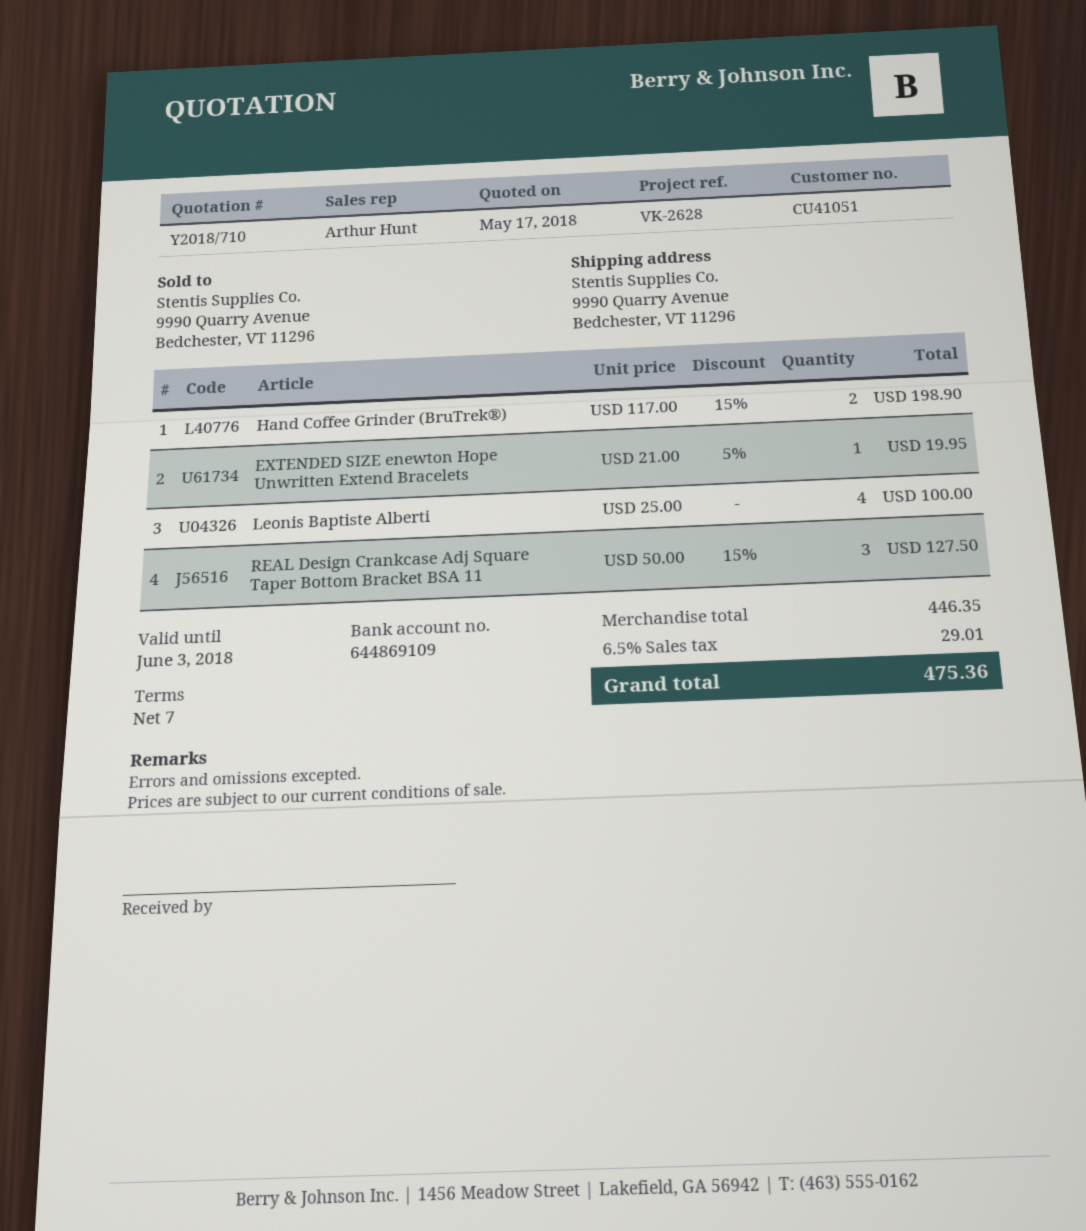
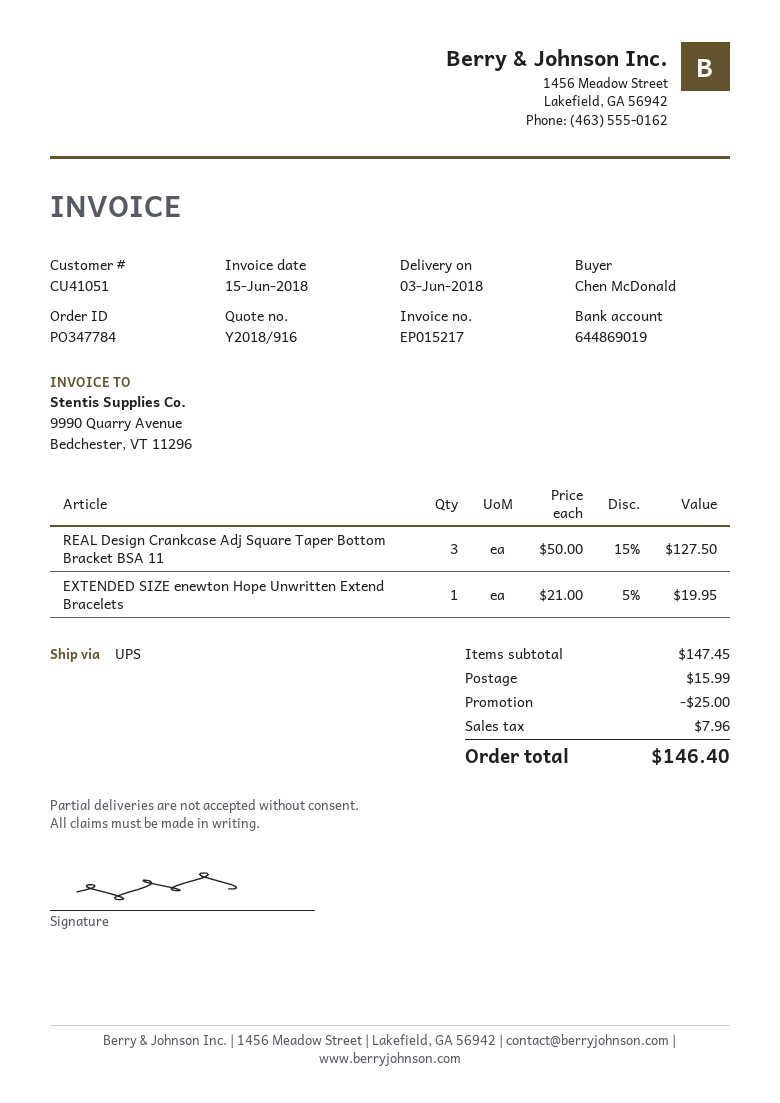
quote number: Y2018/710 -> Y2018/916
bank account: 644869109 -> 644869019
Hand Coffee Grinder (BruTrek®): 2 x 117.00 - 15% = 198.90 -> none
Leonis Baptiste Alberti: 4 x 25.00 = 100.00 -> none
subtotal: 446.35 -> 147.45
discount: none -> 25.00
shipping: none -> 15.99
tax: 29.01 -> 7.96
total: 475.36 -> 146.40

